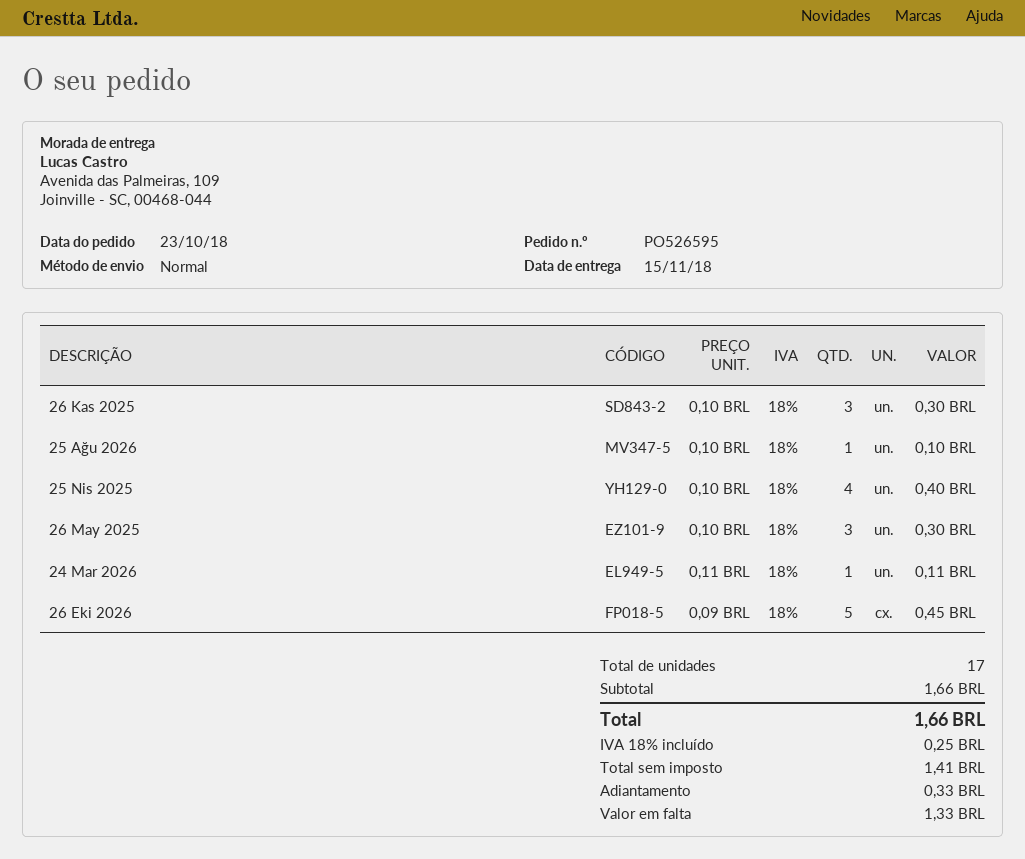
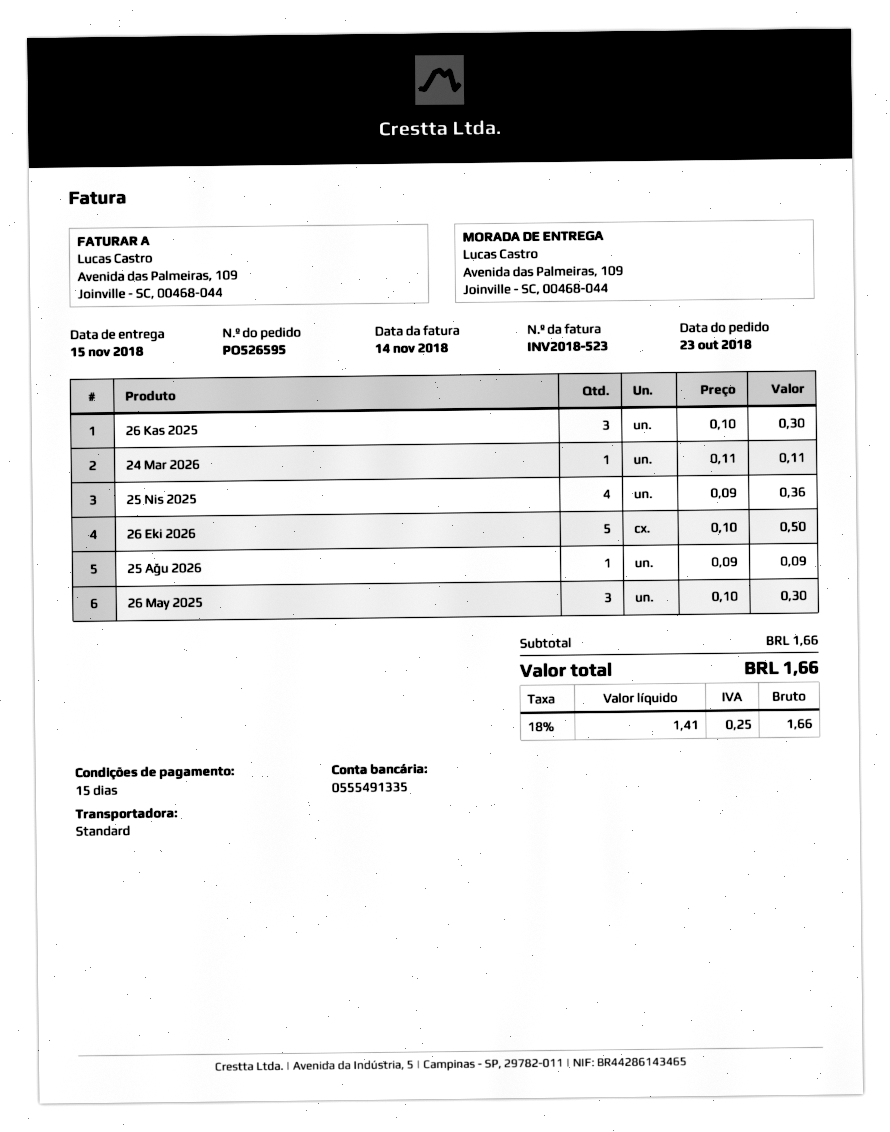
25 Ağu 2026: 1 x 0.10 = 0.10 -> 1 x 0.09 = 0.09
25 Nis 2025: 4 x 0.10 = 0.40 -> 4 x 0.09 = 0.36
26 Eki 2026: 5 x 0.09 = 0.45 -> 5 x 0.10 = 0.50

